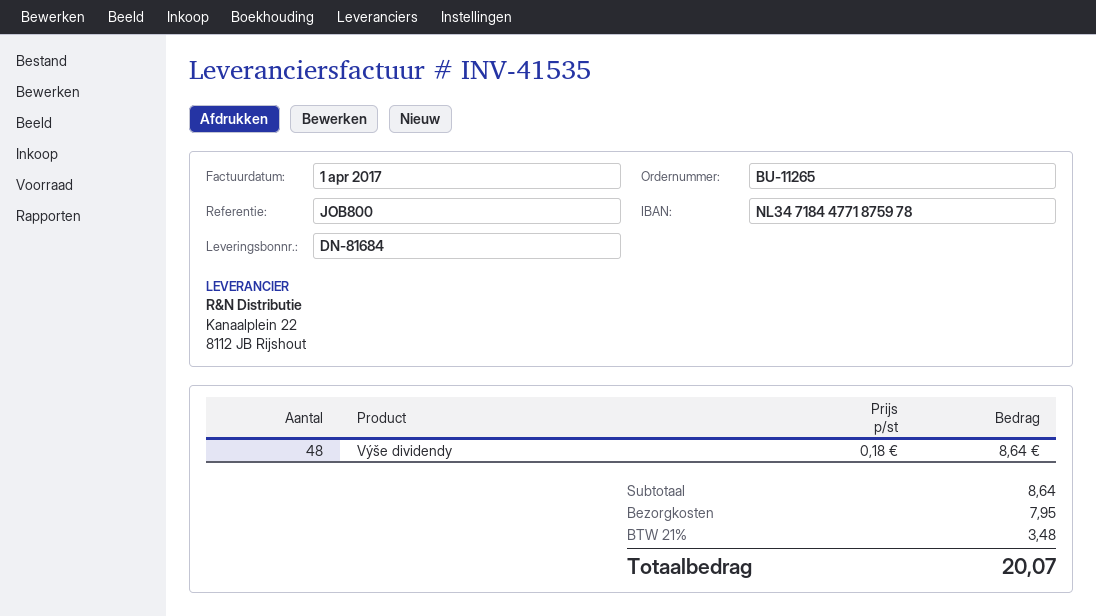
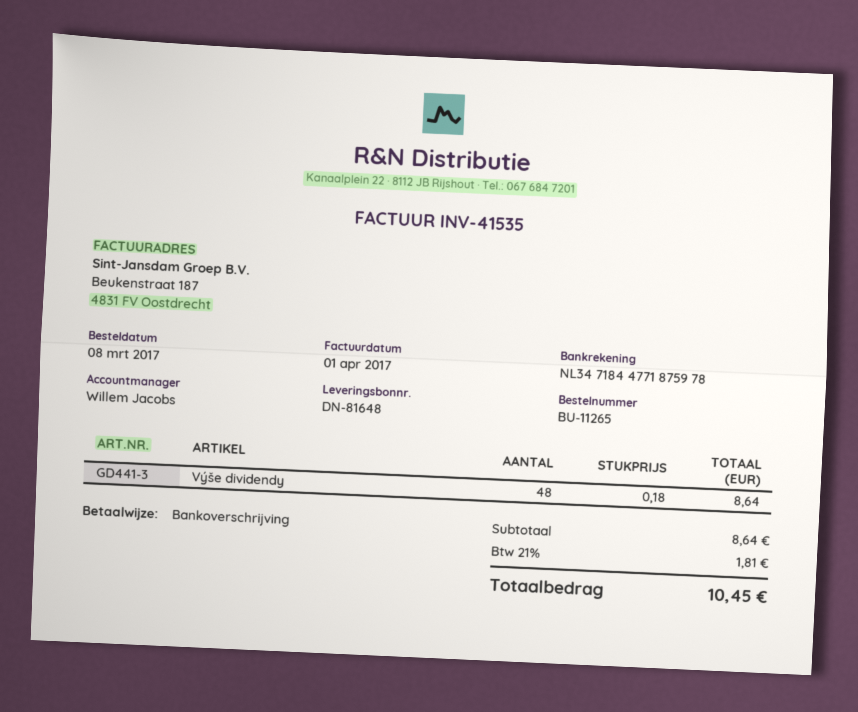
delivery note number: DN-81684 -> DN-81648
shipping: 7.95 -> none
tax: 21% = 3.48 -> 21% = 1.81
total: 20.07 -> 10.45

